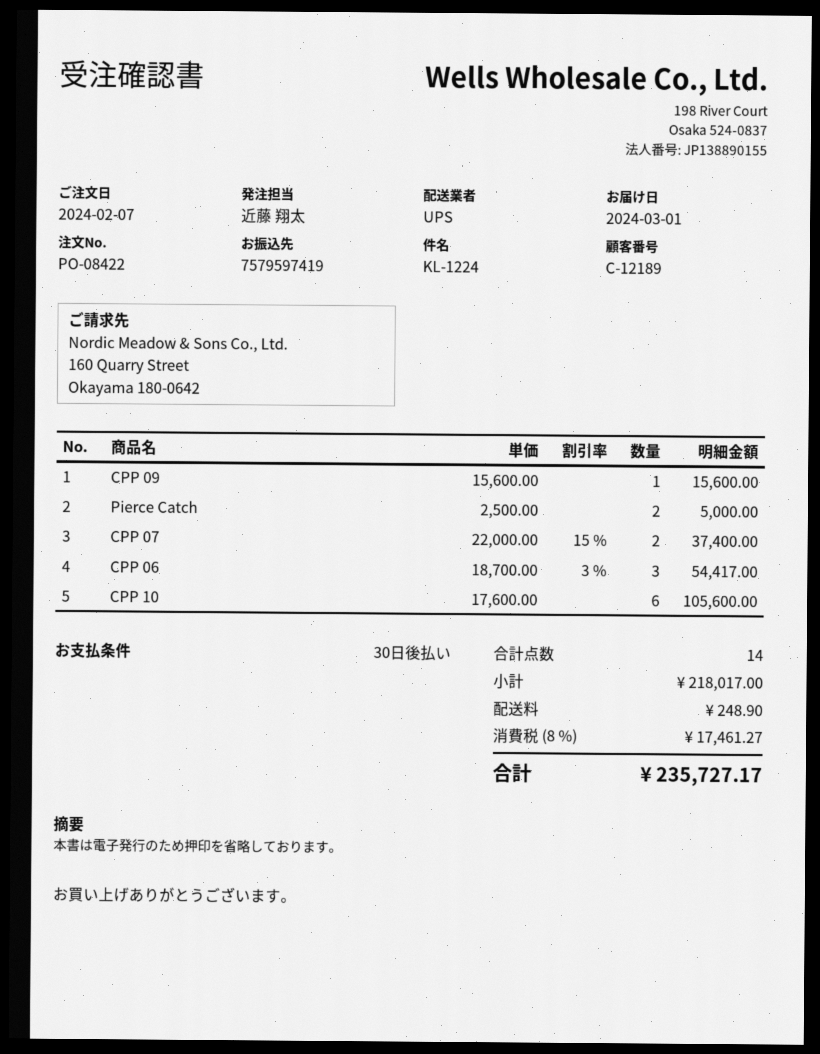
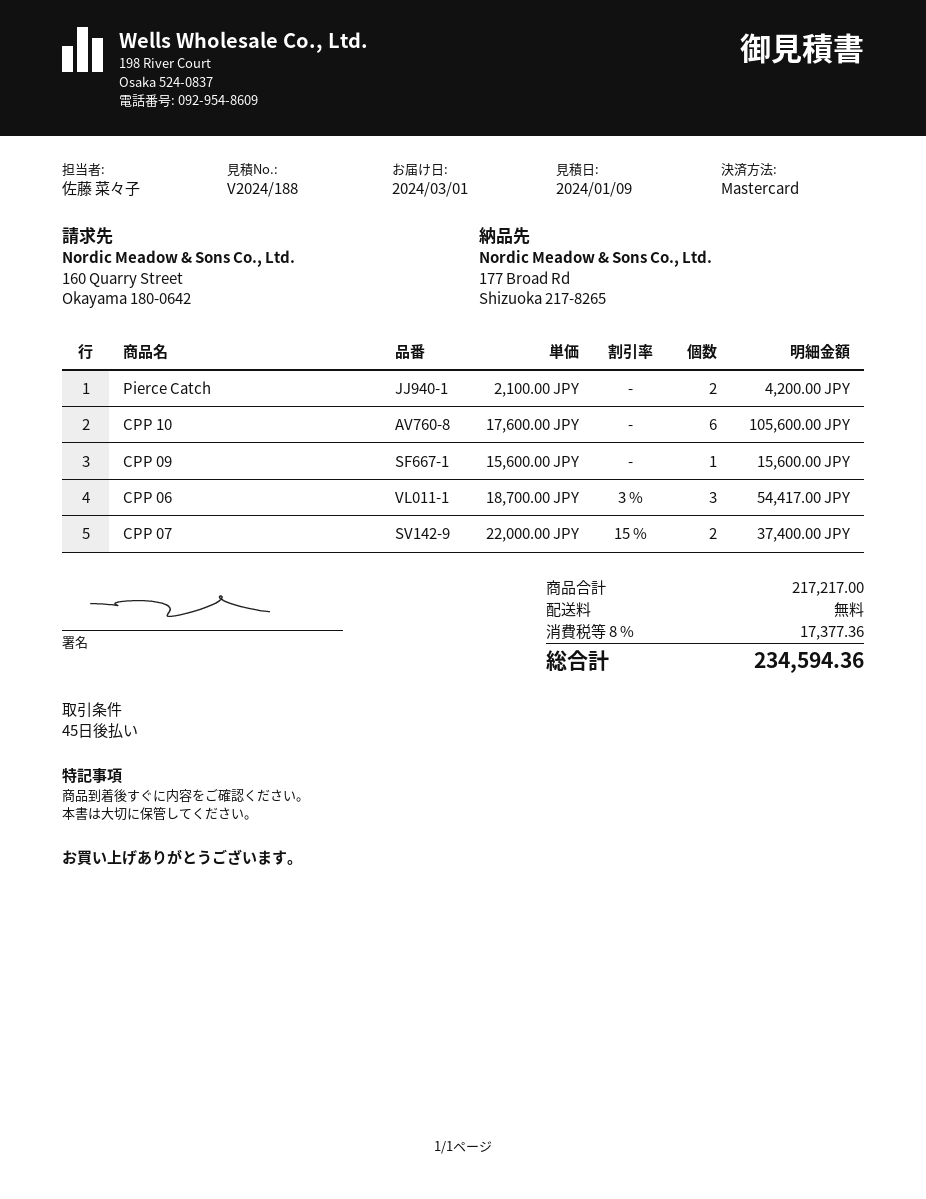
payment terms: 30 days -> 45 days
Pierce Catch: 2 x 2500.00 = 5000.00 -> 2 x 2100.00 = 4200.00
subtotal: 218017.00 -> 217217.00
shipping: 248.90 -> 0.00
tax: 8% = 17461.27 -> 8% = 17377.36
total: 235727.17 -> 234594.36

